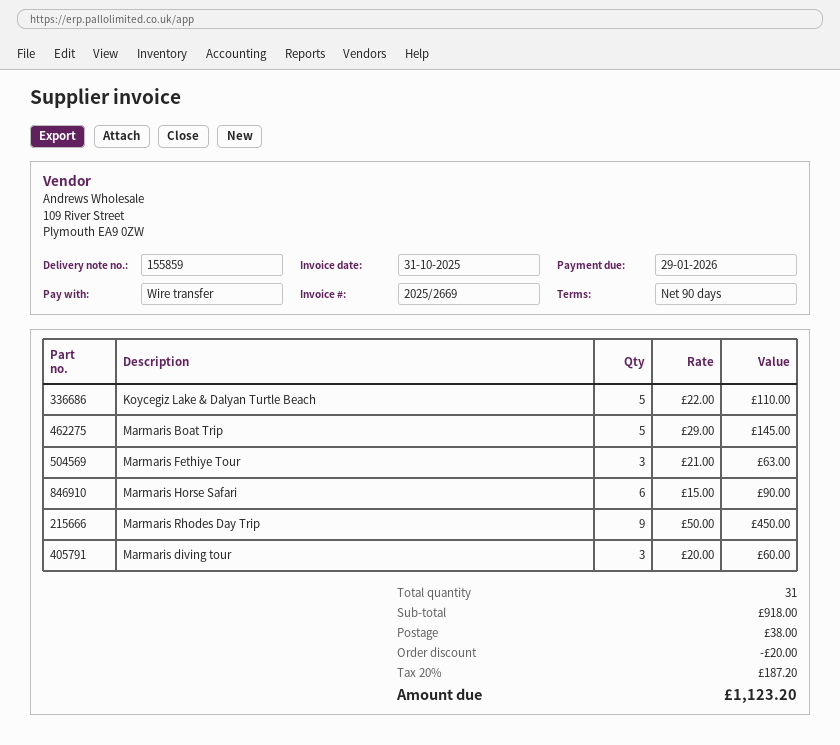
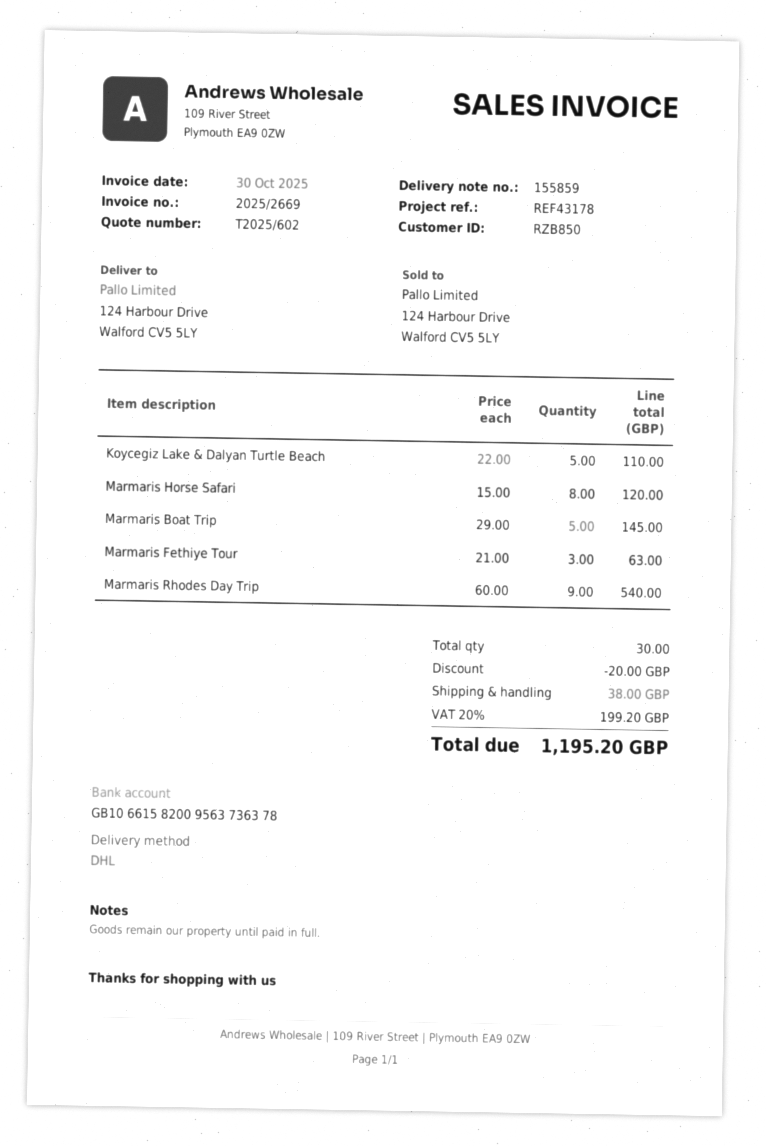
invoice date: 2025-10-31 -> 2025-10-30
Marmaris Horse Safari: 6 x 15.00 = 90.00 -> 8 x 15.00 = 120.00
Marmaris Rhodes Day Trip: 9 x 50.00 = 450.00 -> 9 x 60.00 = 540.00
Marmaris diving tour: 3 x 20.00 = 60.00 -> none
total quantity: 31 -> 30
tax: 20% = 187.20 -> 20% = 199.20
total: 1123.20 -> 1195.20

